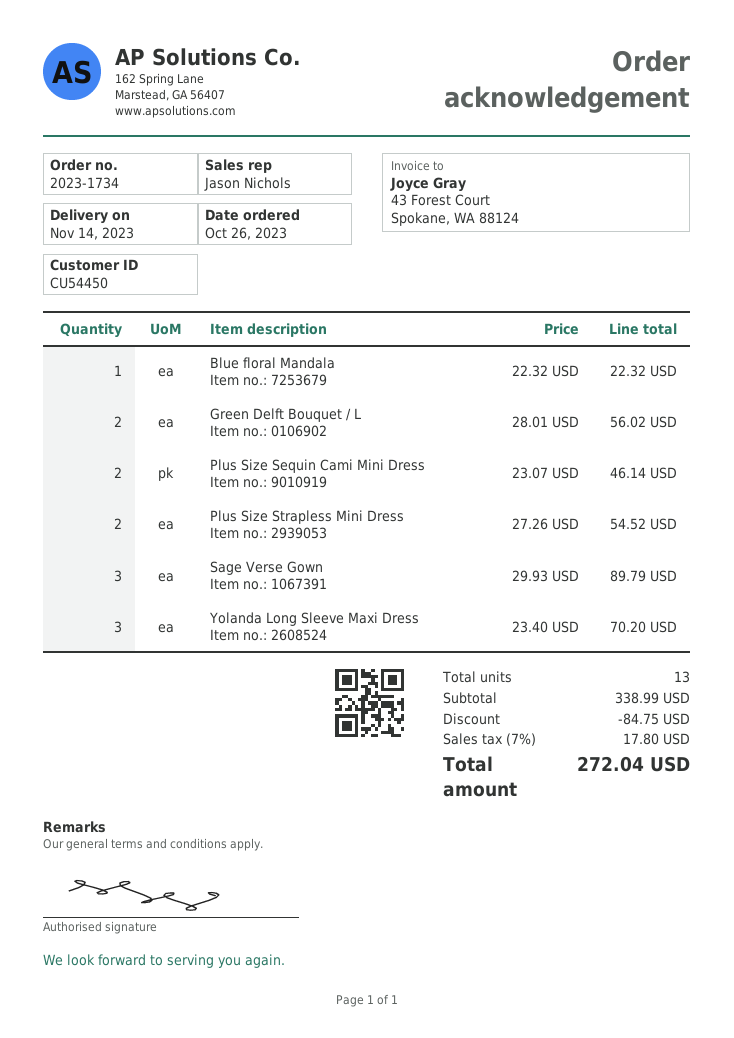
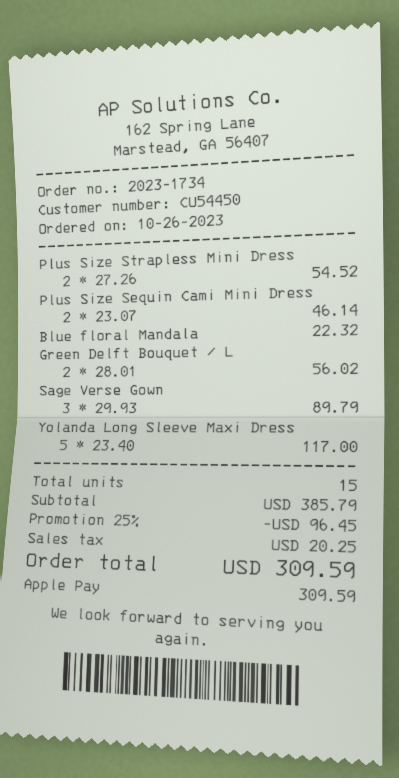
Yolanda Long Sleeve Maxi Dress: 3 x 23.40 = 70.20 -> 5 x 23.40 = 117.00
total quantity: 13 -> 15
subtotal: 338.99 -> 385.79
discount: 84.75 -> 96.45
tax: 17.80 -> 20.25
total: 272.04 -> 309.59

